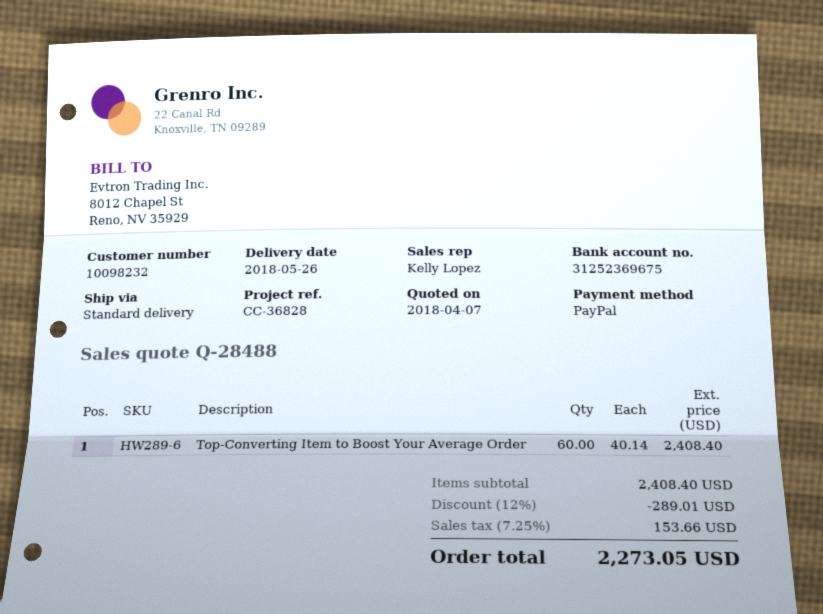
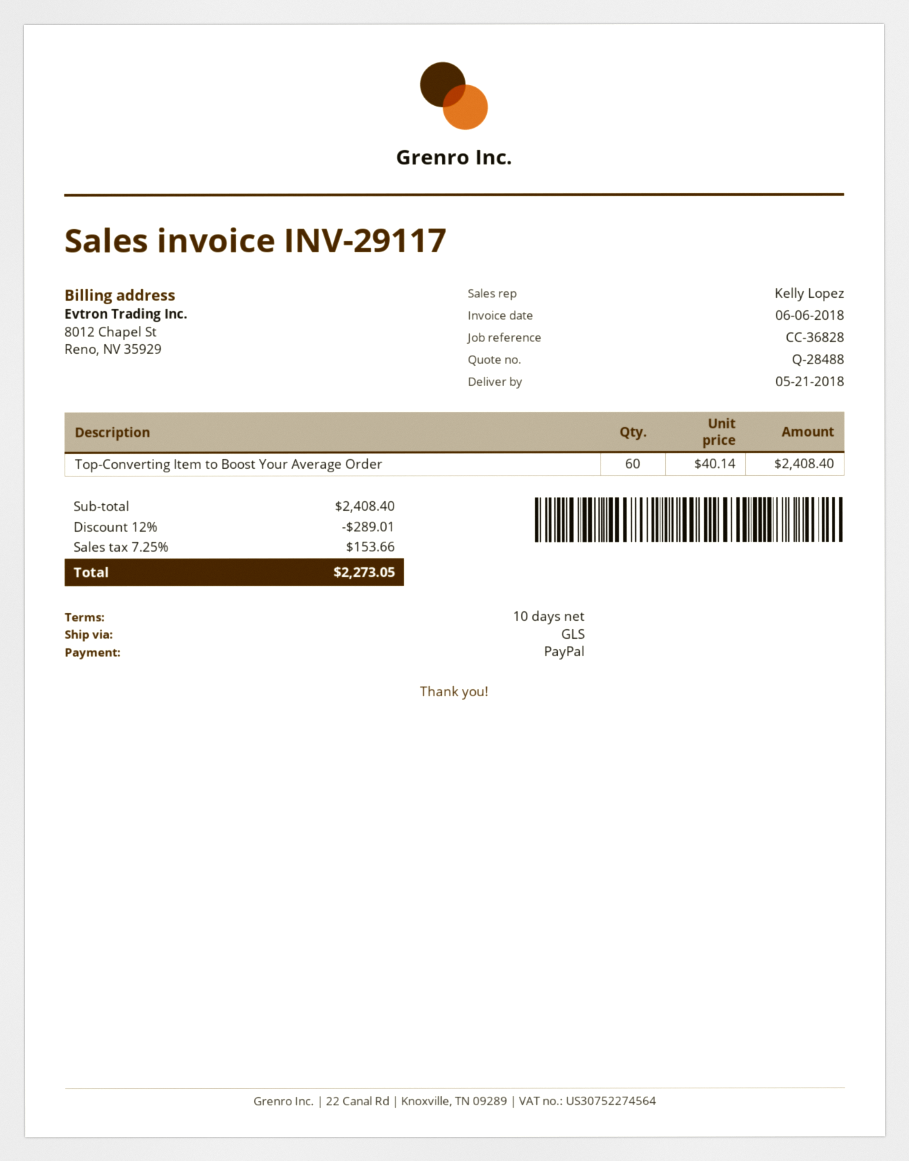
delivery date: 2018-05-26 -> 2018-05-21
shipping method: standard -> GLS

